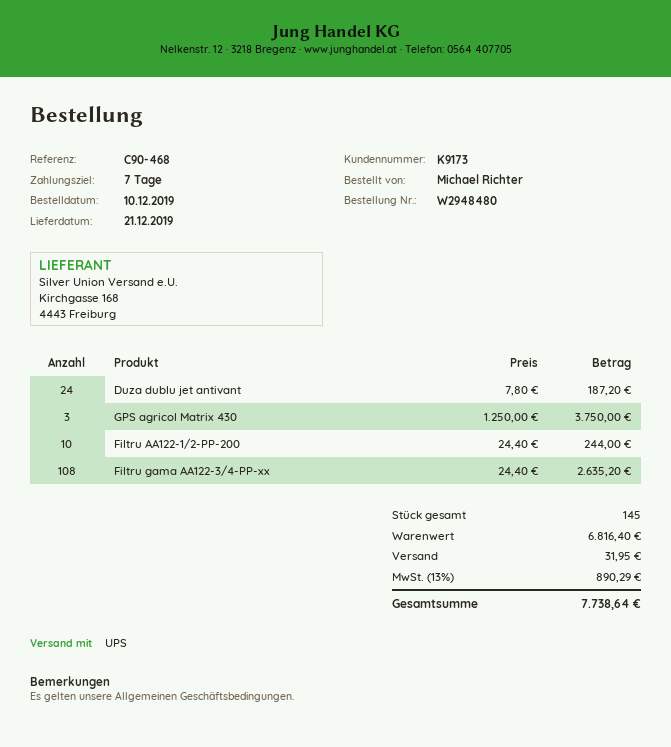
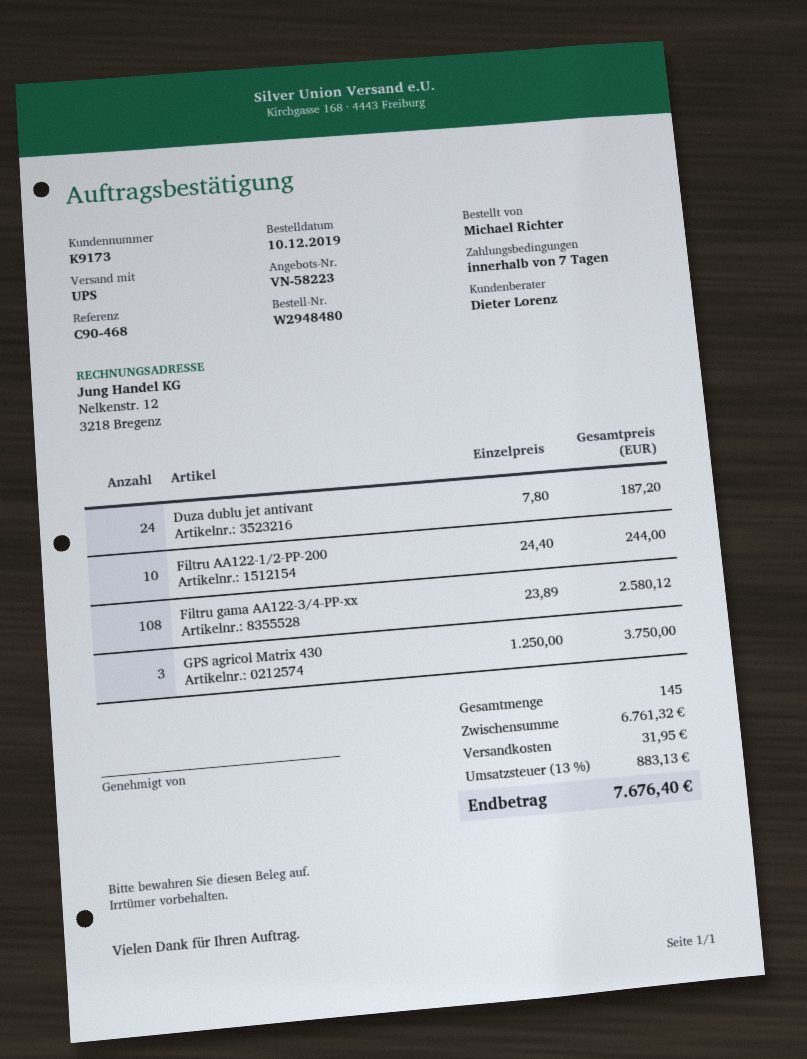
Filtru gama AA122-3/4-PP-xx: 108 x 24.40 = 2635.20 -> 108 x 23.89 = 2580.12
subtotal: 6816.40 -> 6761.32
tax: 13% = 890.29 -> 13% = 883.13
total: 7738.64 -> 7676.40

